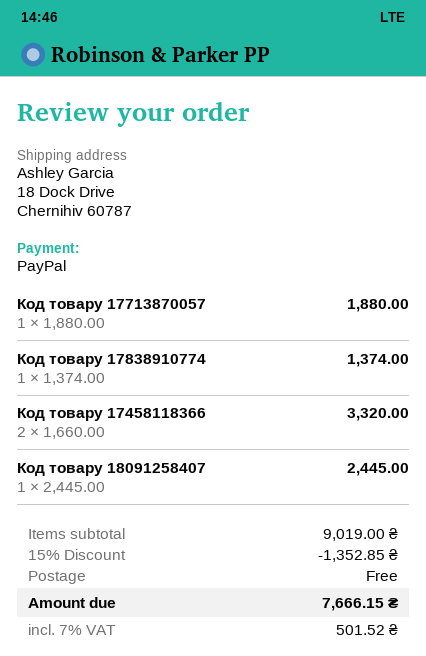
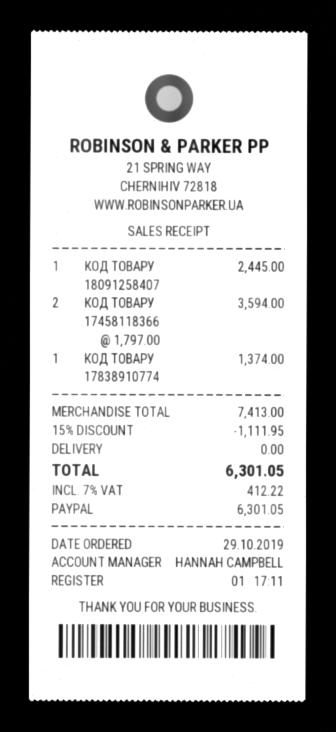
Код товару 17713870057: 1 x 1880.00 = 1880.00 -> none
Код товару 17458118366: 2 x 1660.00 = 3320.00 -> 2 x 1797.00 = 3594.00
subtotal: 9019.00 -> 7413.00
discount: 15% = 1352.85 -> 15% = 1111.95
tax: 7% = 501.52 -> 7% = 412.22
total: 7666.15 -> 6301.05

